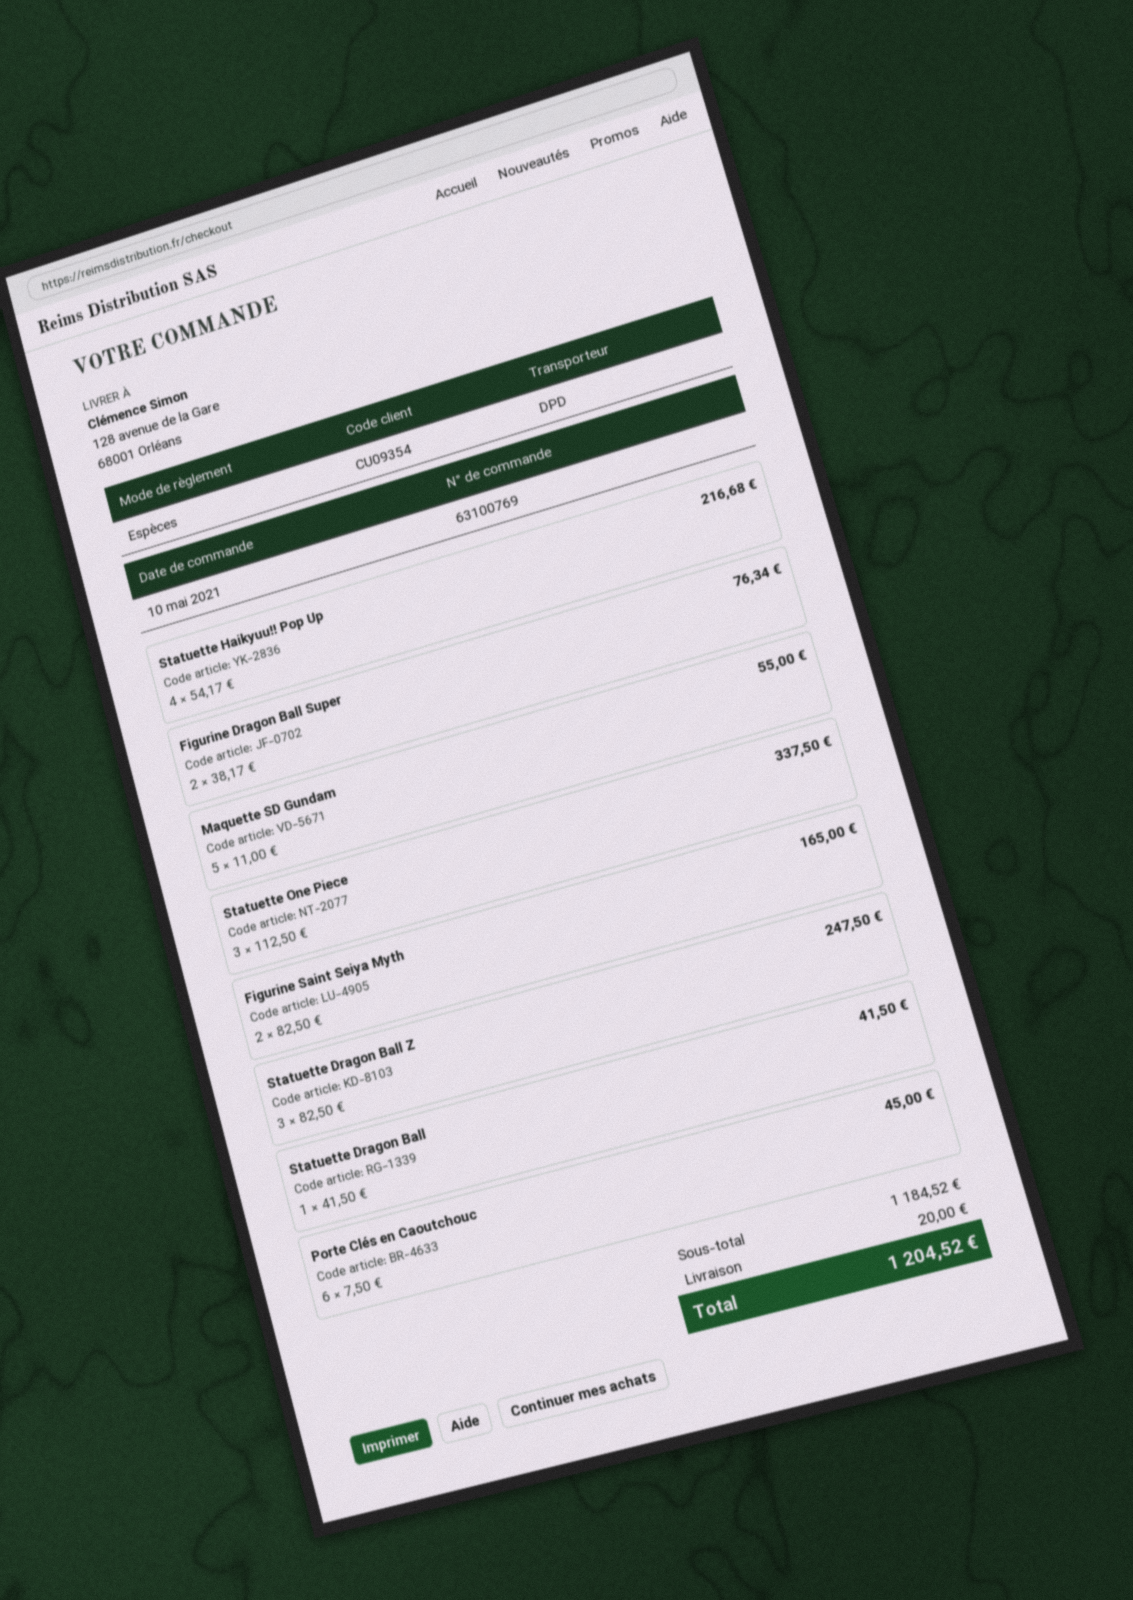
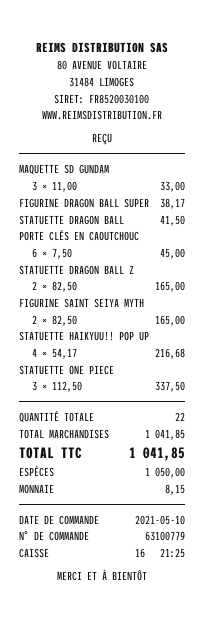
order number: 63100769 -> 63100779
Figurine Dragon Ball Super: 2 x 38.17 = 76.34 -> 1 x 38.17 = 38.17
Maquette SD Gundam: 5 x 11.00 = 55.00 -> 3 x 11.00 = 33.00
Statuette Dragon Ball Z: 3 x 82.50 = 247.50 -> 2 x 82.50 = 165.00
subtotal: 1184.52 -> 1041.85
shipping: 20.00 -> none
total: 1204.52 -> 1041.85

